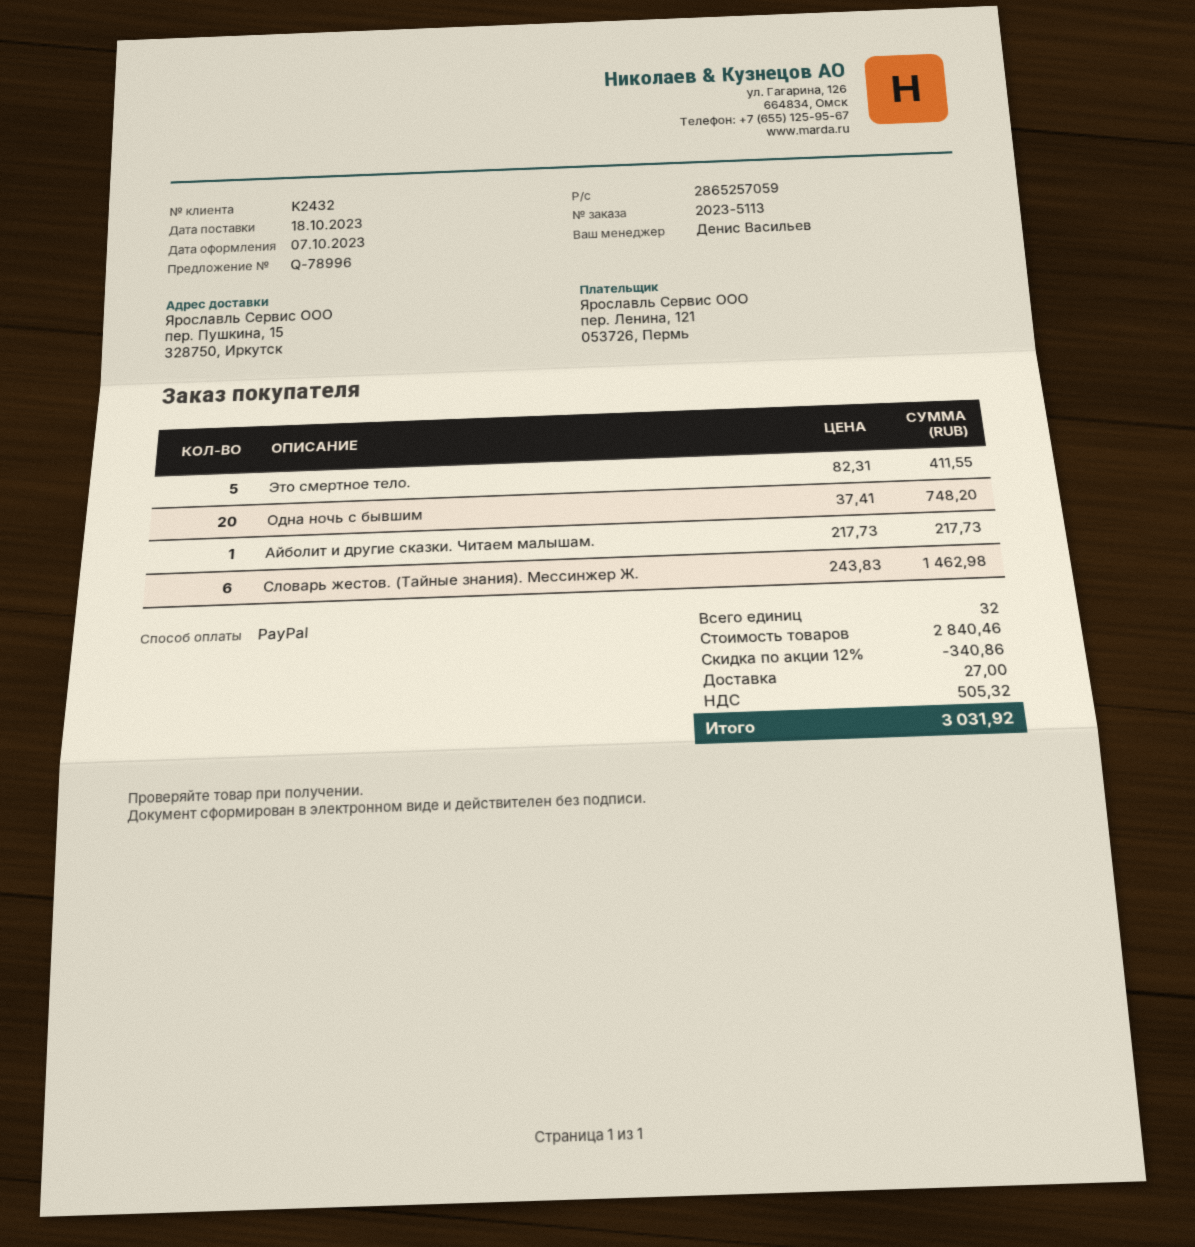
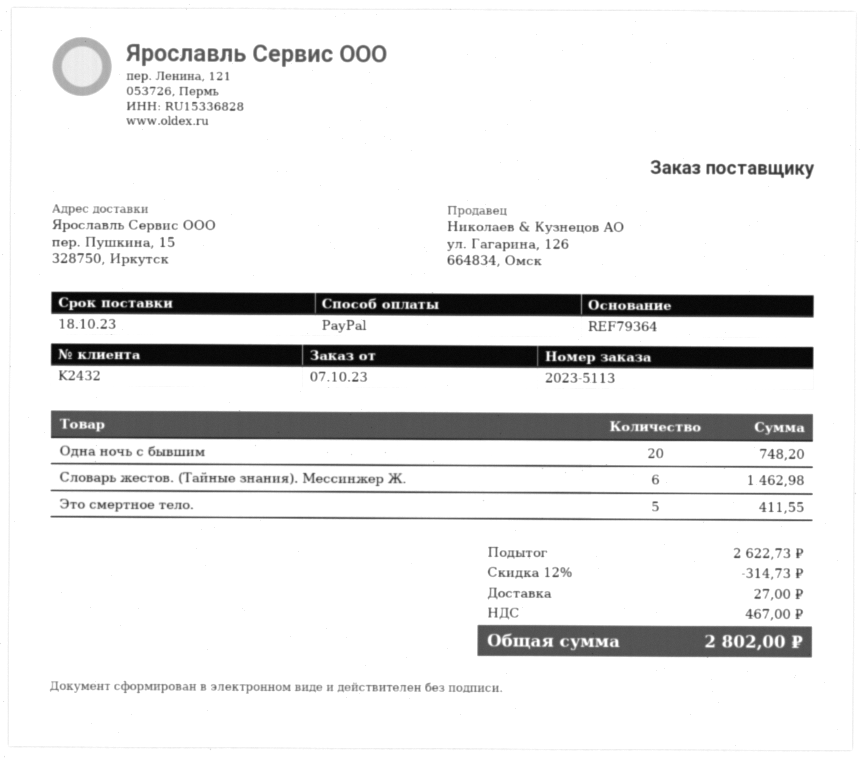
Айболит и другие сказки. Читаем малышам.: 1 for 217.73 -> none
subtotal: 2840.46 -> 2622.73
discount: 12% = 340.86 -> 12% = 314.73
tax: 505.32 -> 467.00
total: 3031.92 -> 2802.00

